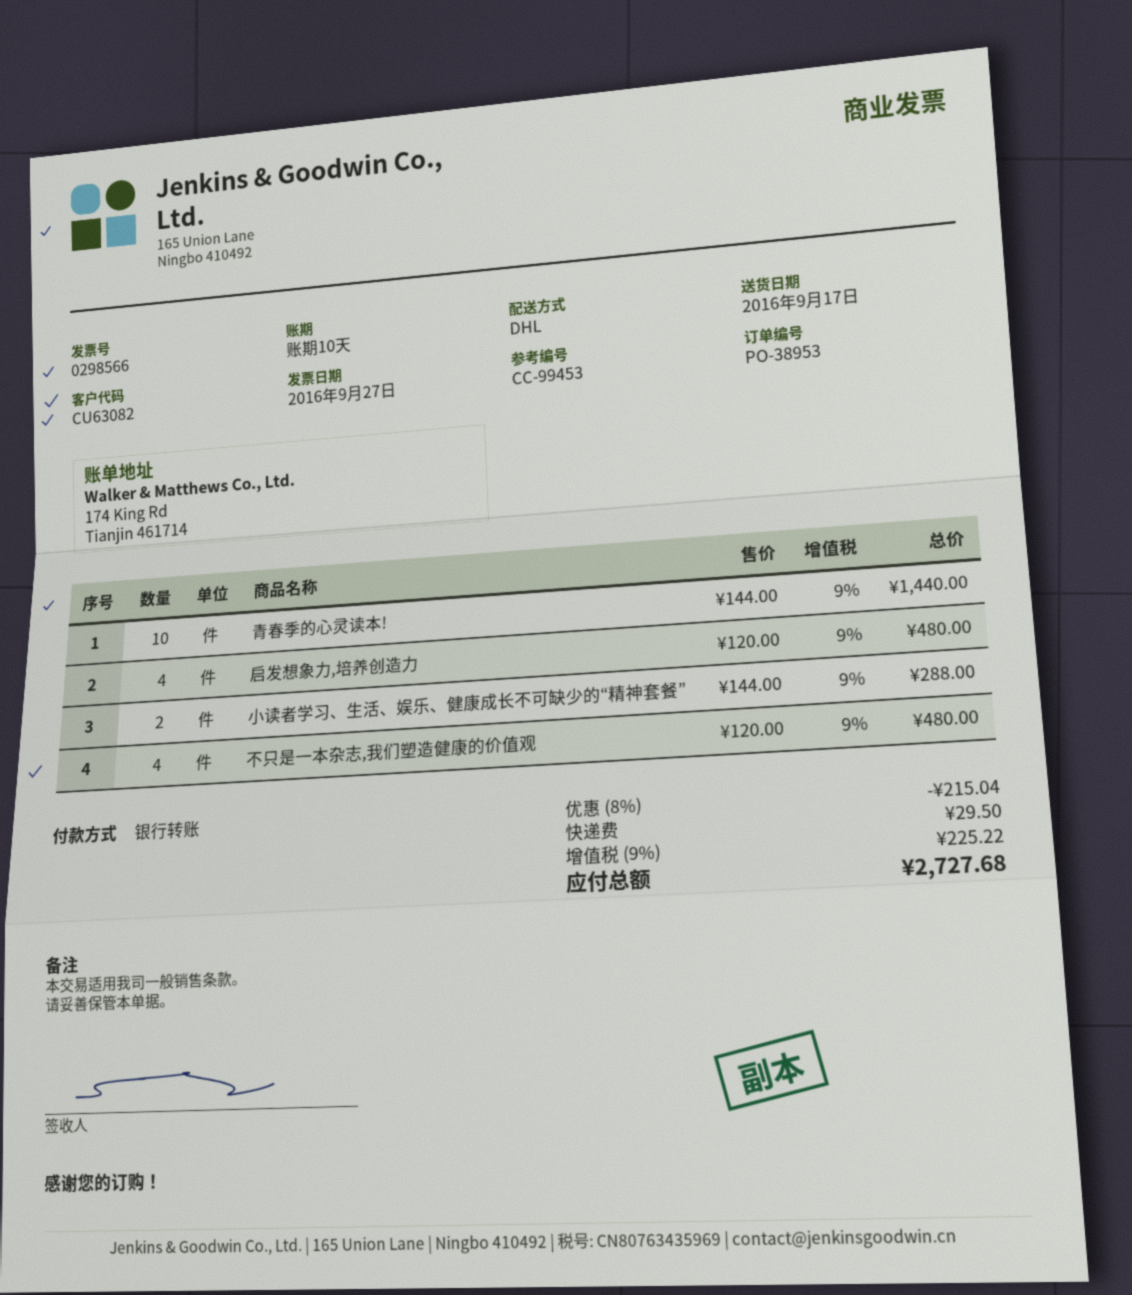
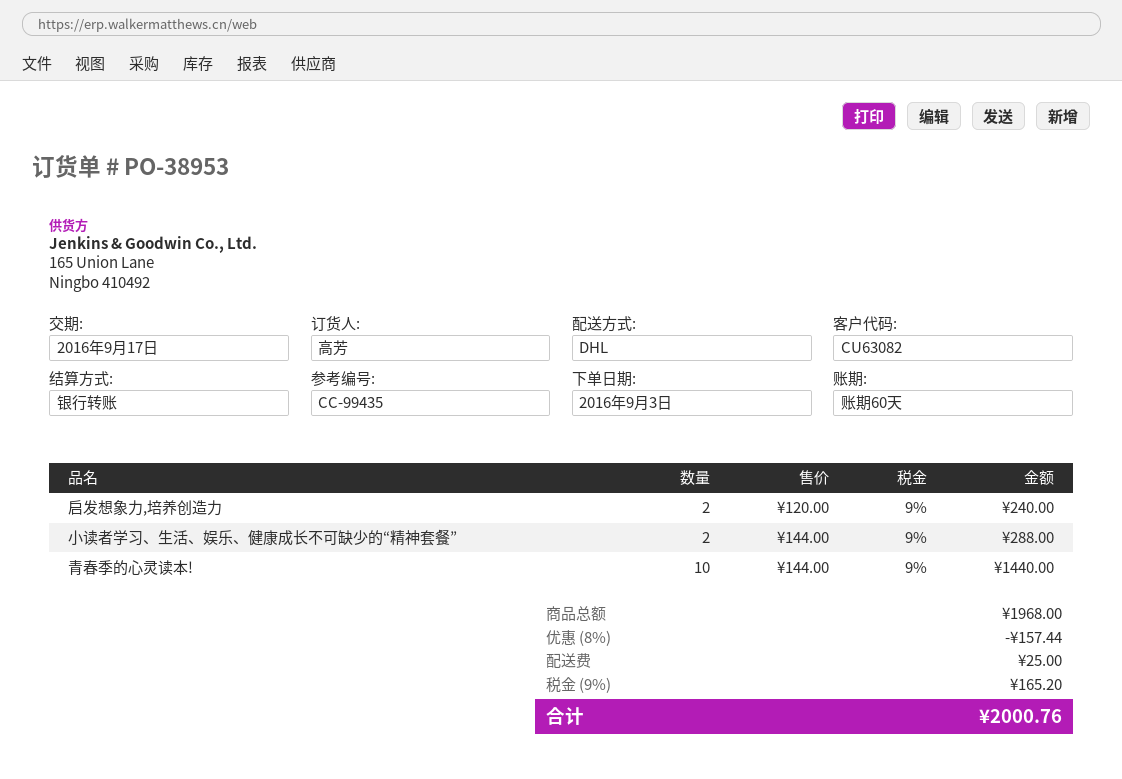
payment terms: 10 days -> 60 days
reference: CC-99453 -> CC-99435
启发想象力,培养创造力: 4 x 120.00 = 480.00 -> 2 x 120.00 = 240.00
不只是一本杂志,我们塑造健康的价值观: 4 x 120.00 = 480.00 -> none
discount: 8% = 215.04 -> 8% = 157.44
shipping: 29.50 -> 25.00
tax: 9% = 225.22 -> 9% = 165.20
total: 2727.68 -> 2000.76

